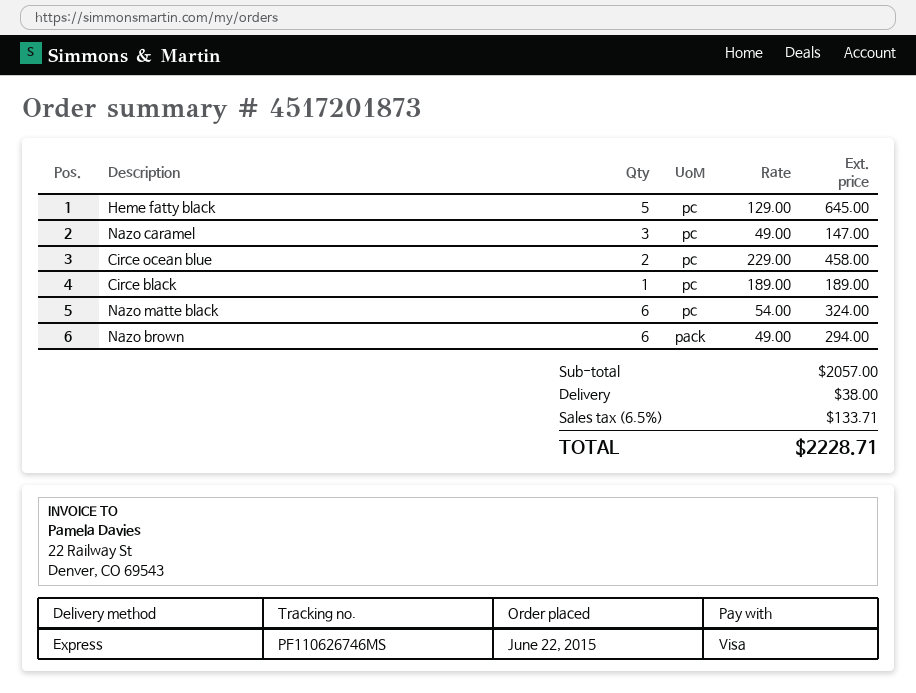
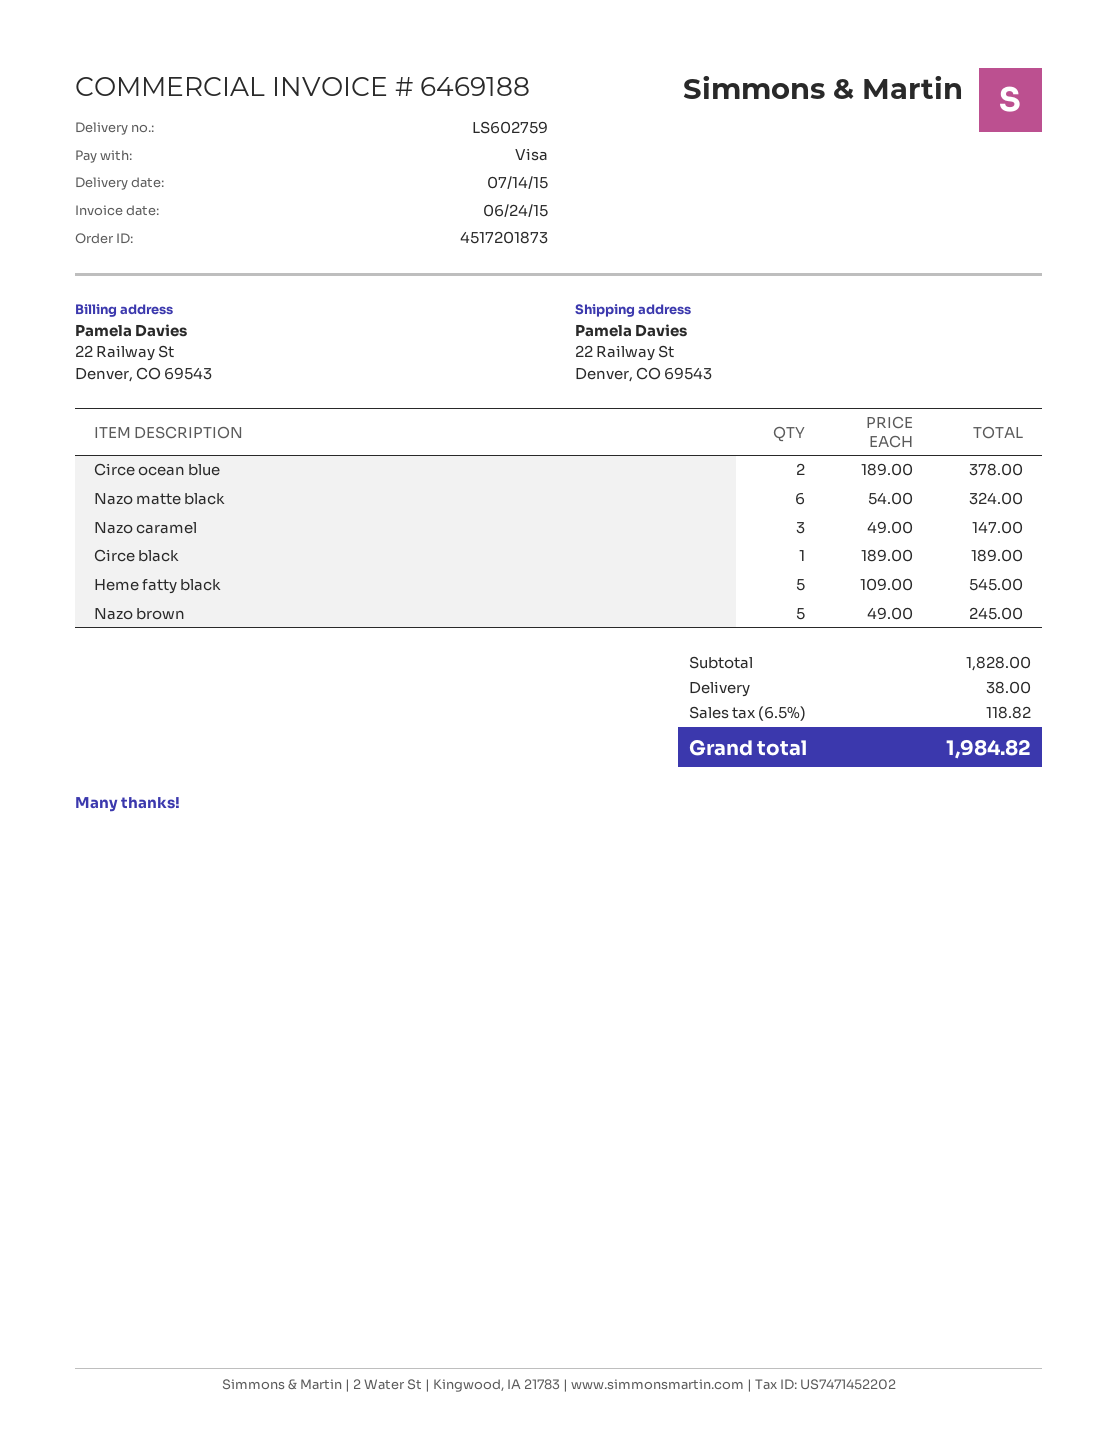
Heme fatty black: 5 x 129.00 = 645.00 -> 5 x 109.00 = 545.00
Circe ocean blue: 2 x 229.00 = 458.00 -> 2 x 189.00 = 378.00
Nazo brown: 6 x 49.00 = 294.00 -> 5 x 49.00 = 245.00
subtotal: 2057.00 -> 1828.00
tax: 6.5% = 133.71 -> 6.5% = 118.82
total: 2228.71 -> 1984.82

